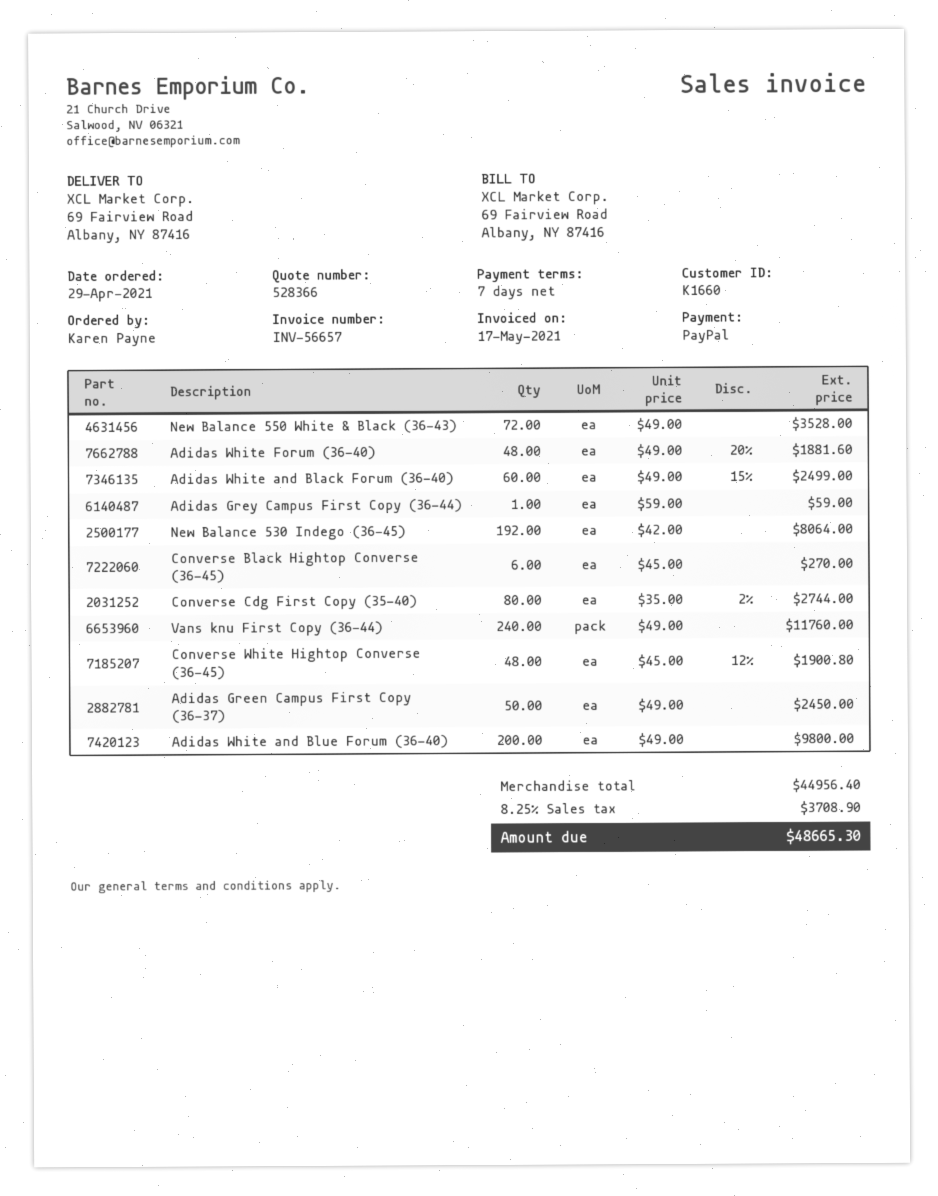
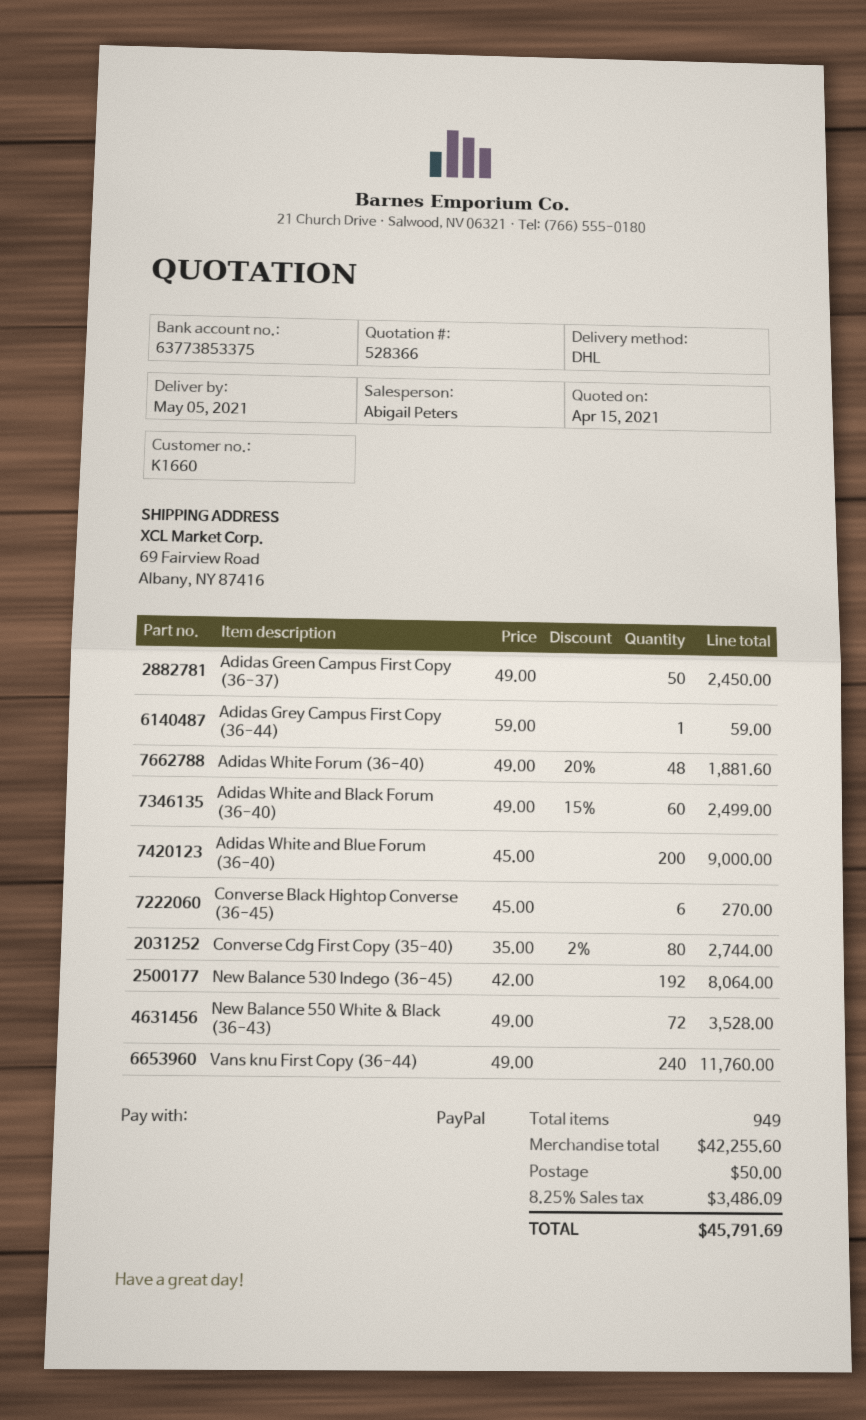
Converse White Hightop Converse (36-45): 48 x 45.00 - 12% = 1900.80 -> none
Adidas White and Blue Forum (36-40): 200 x 49.00 = 9800.00 -> 200 x 45.00 = 9000.00
subtotal: 44956.40 -> 42255.60
shipping: none -> 50.00
tax: 8.25% = 3708.90 -> 8.25% = 3486.09
total: 48665.30 -> 45791.69

